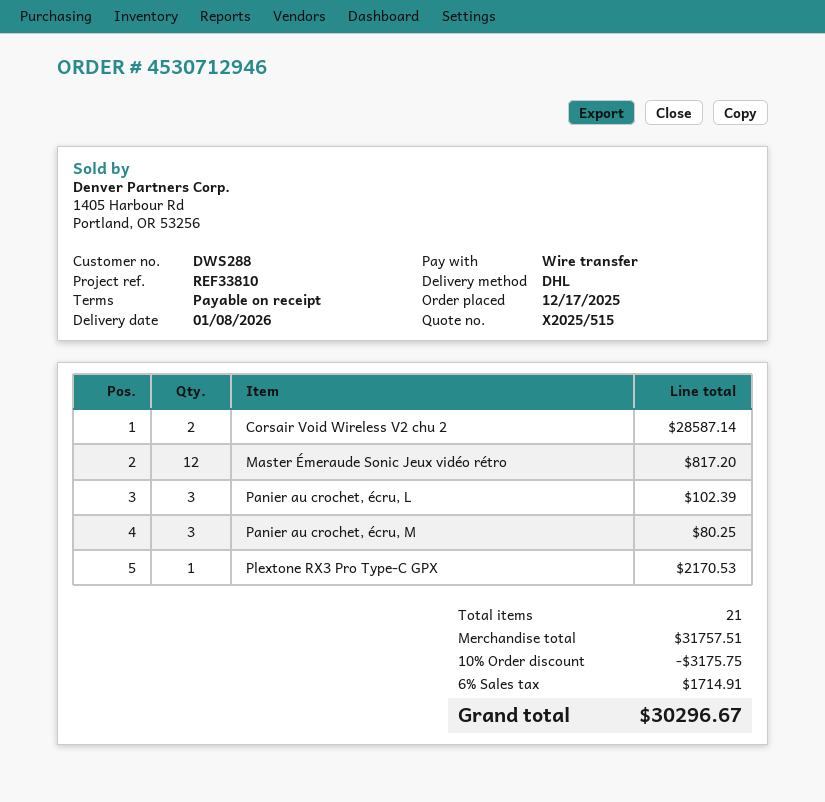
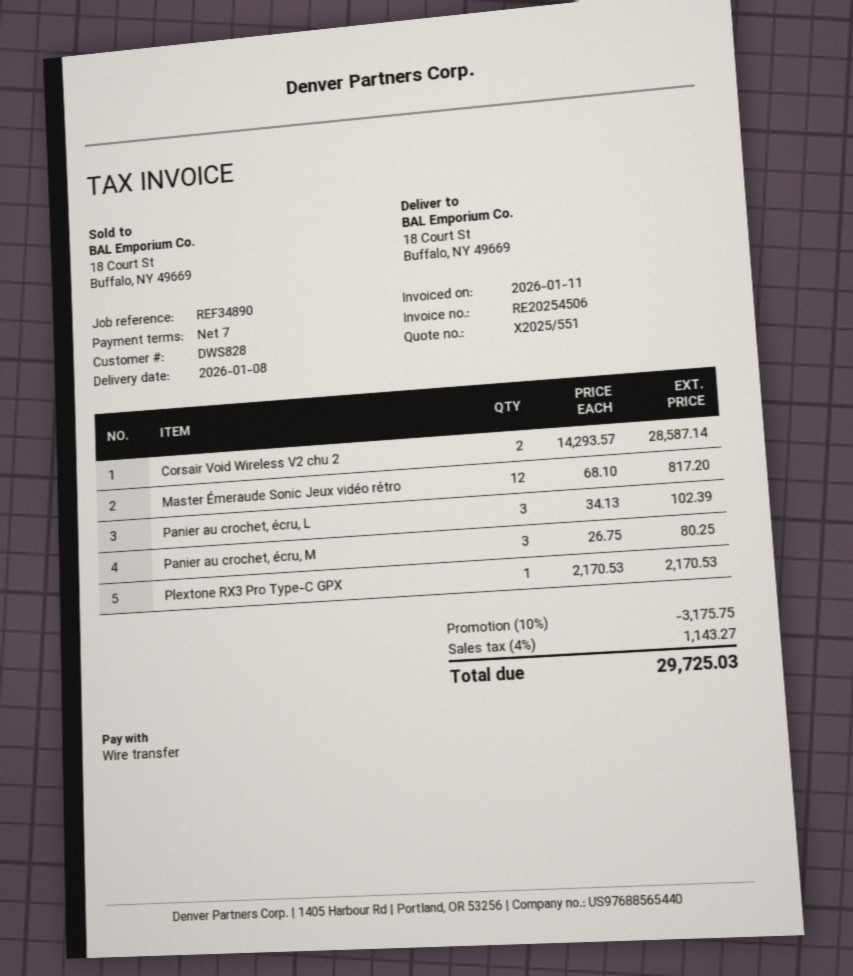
quote number: X2025/515 -> X2025/551
payment terms: on receipt -> 7 days
customer number: DWS288 -> DWS828
reference: REF33810 -> REF34890
tax: 6% = 1714.91 -> 4% = 1143.27
total: 30296.67 -> 29725.03

